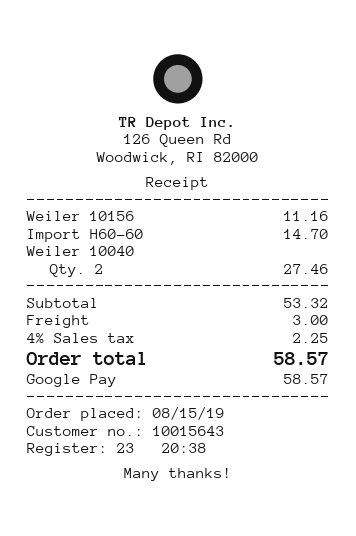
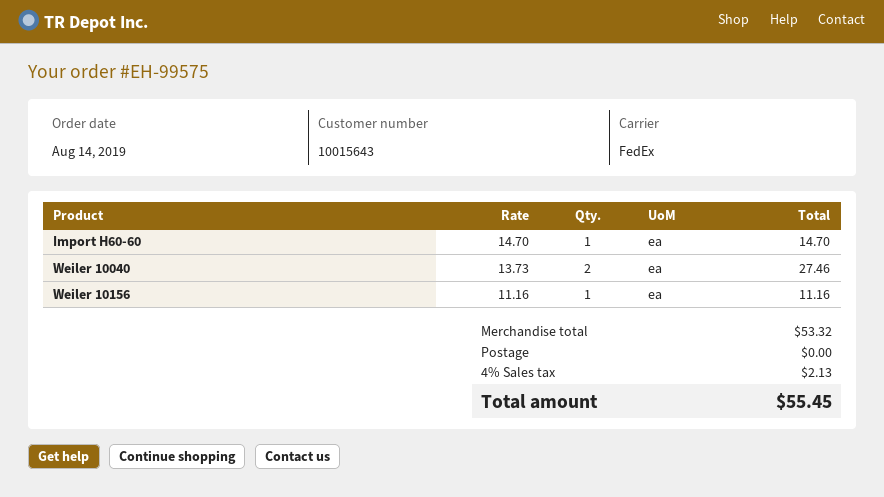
order date: 2019-08-15 -> 2019-08-14
shipping: 3.00 -> 0.00
tax: 4% = 2.25 -> 4% = 2.13
total: 58.57 -> 55.45

